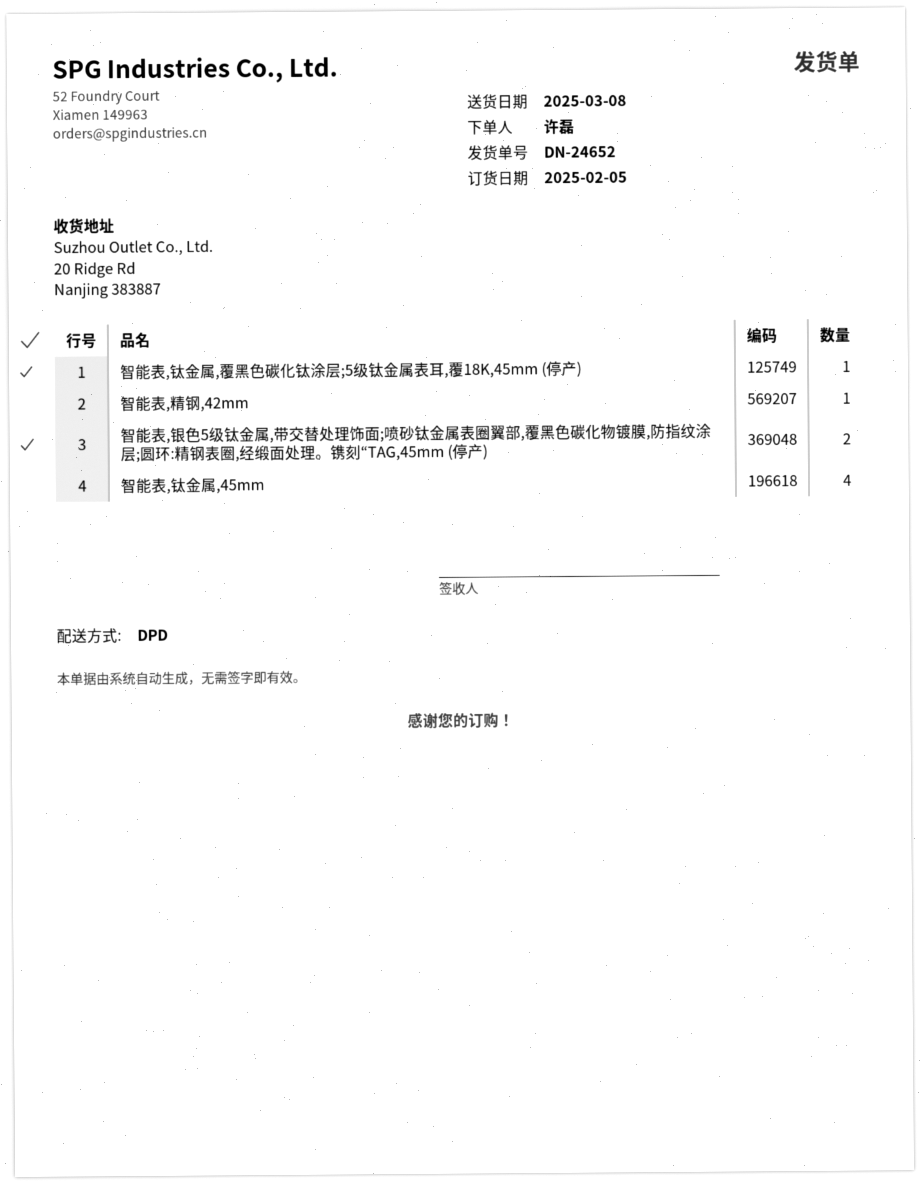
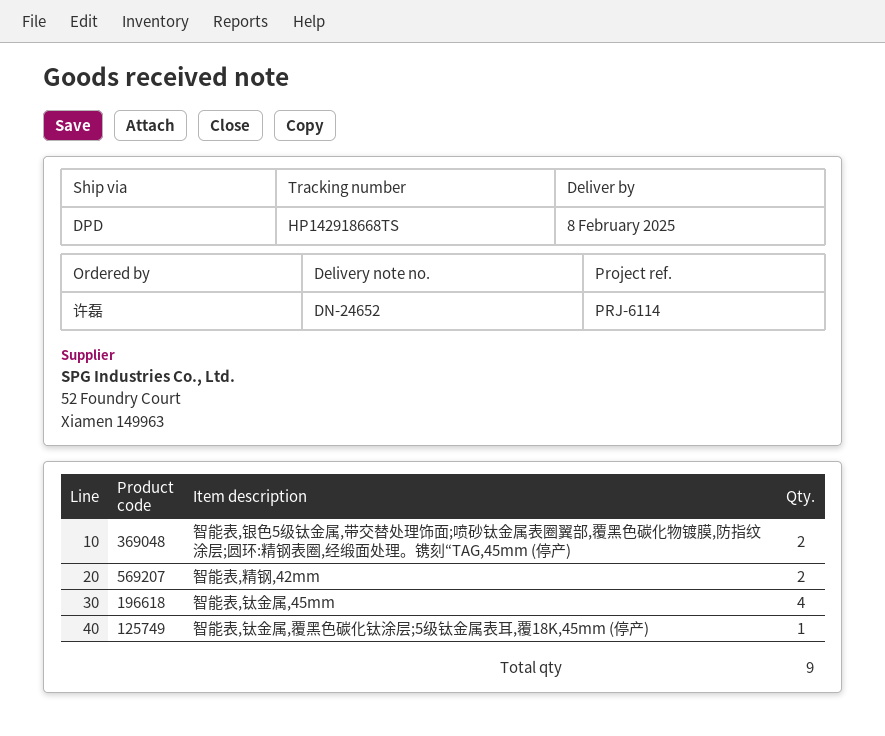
delivery date: 2025-03-08 -> 2025-02-08
智能表,精钢,42mm: 1 -> 2

